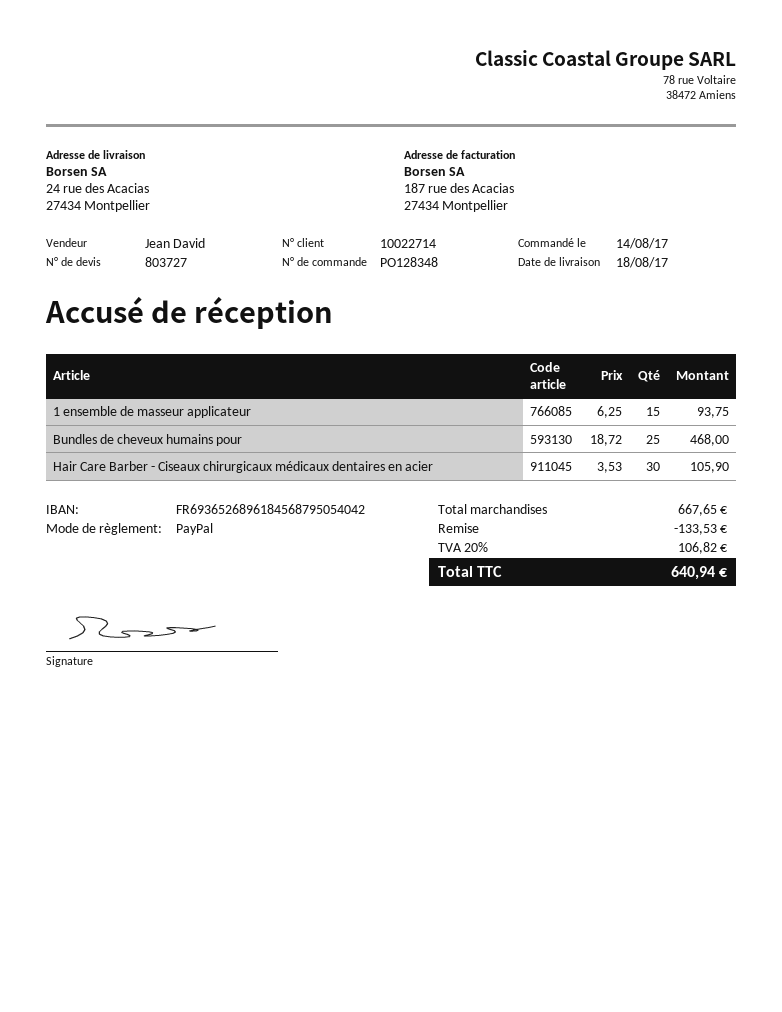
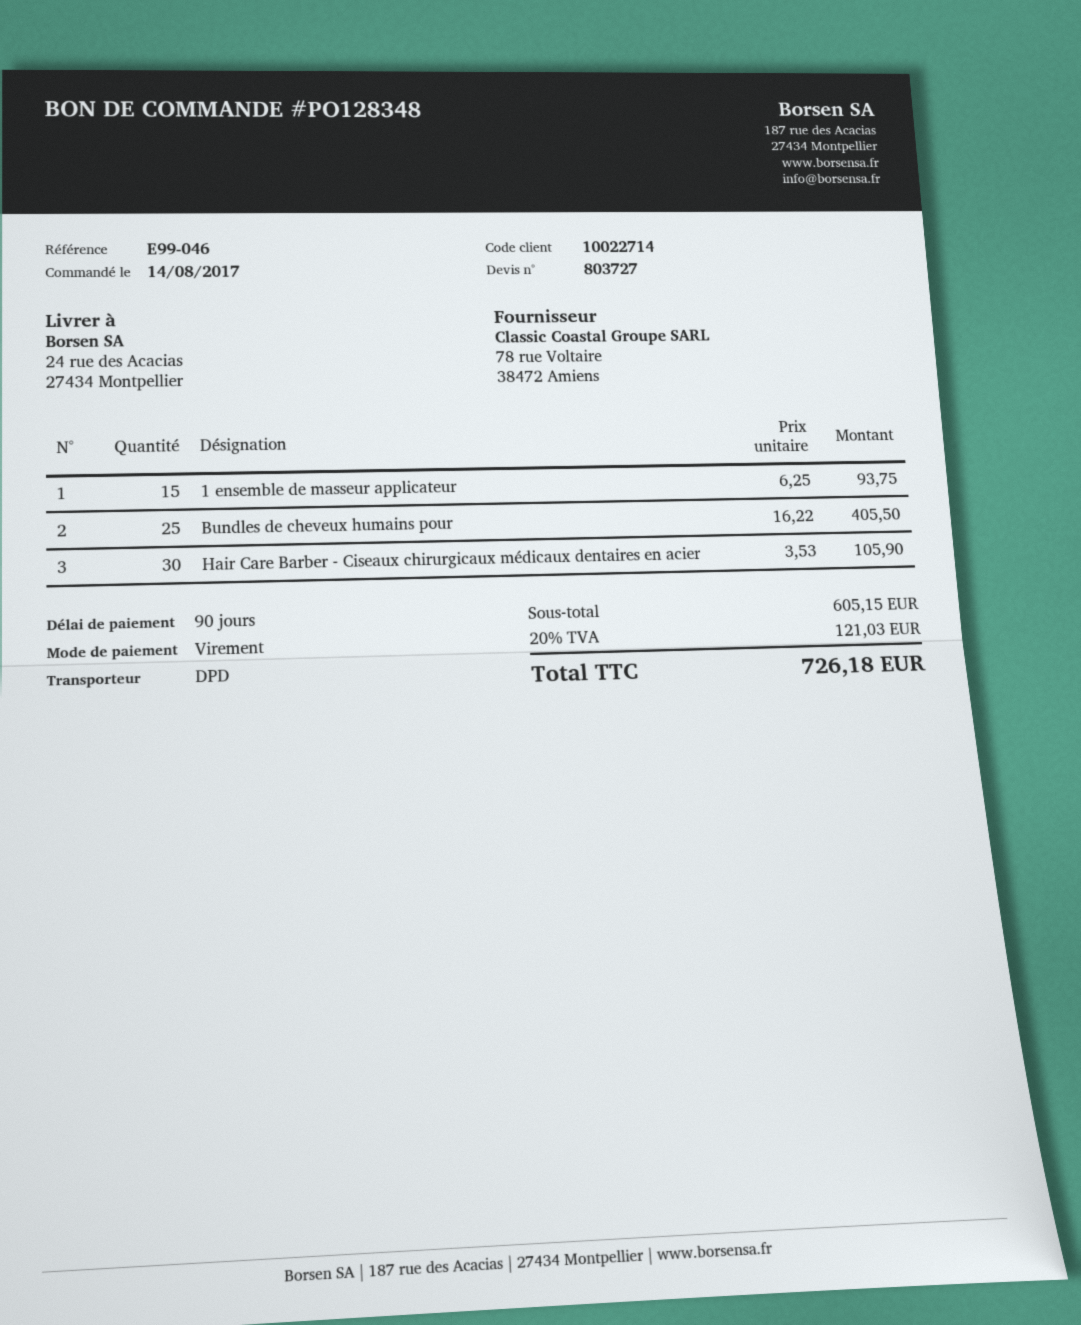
payment method: PayPal -> bank transfer
Bundles de cheveux humains pour: 25 x 18.72 = 468.00 -> 25 x 16.22 = 405.50
subtotal: 667.65 -> 605.15
discount: 133.53 -> none
tax: 20% = 106.82 -> 20% = 121.03
total: 640.94 -> 726.18

